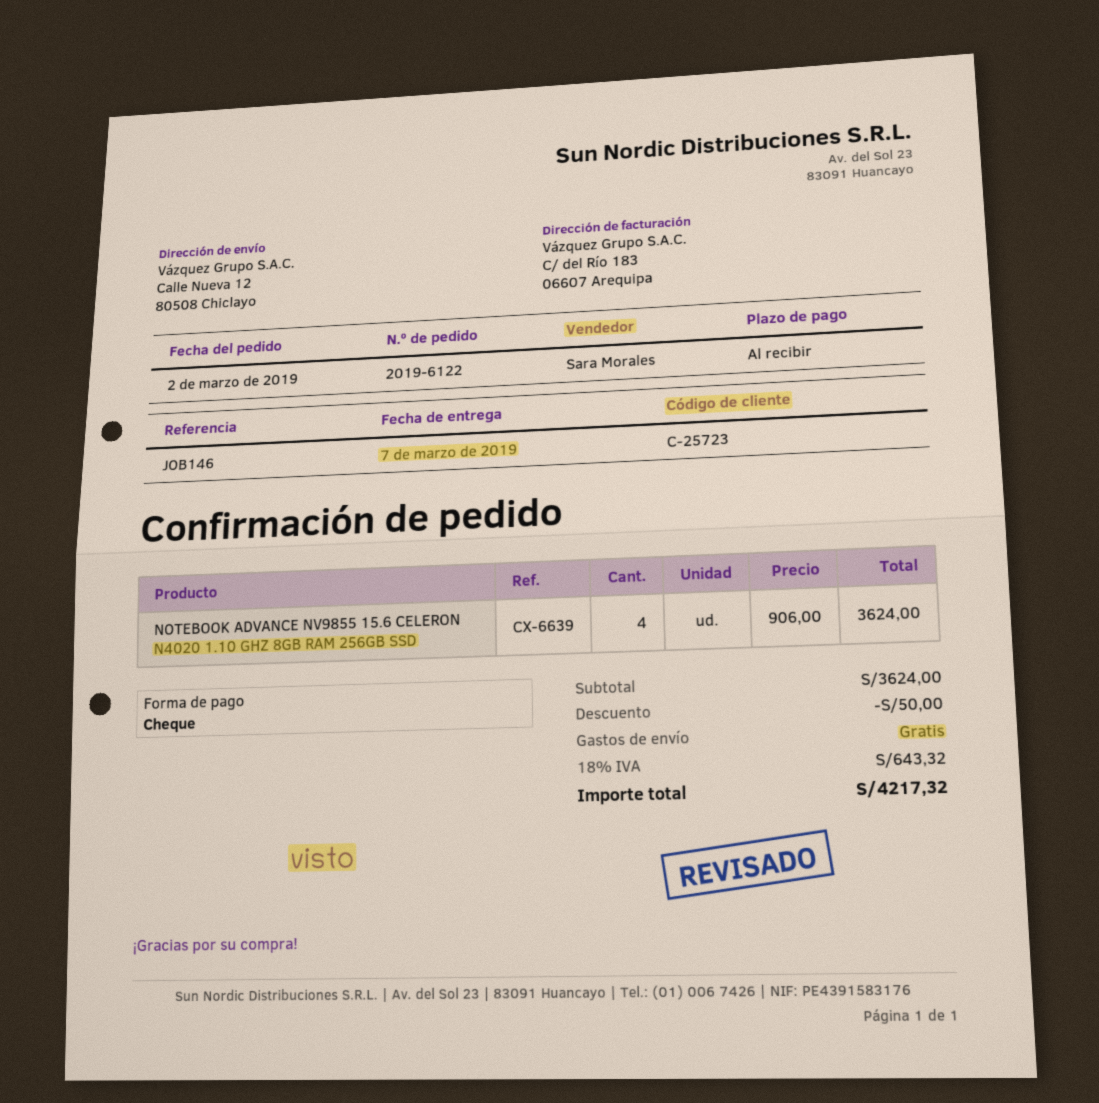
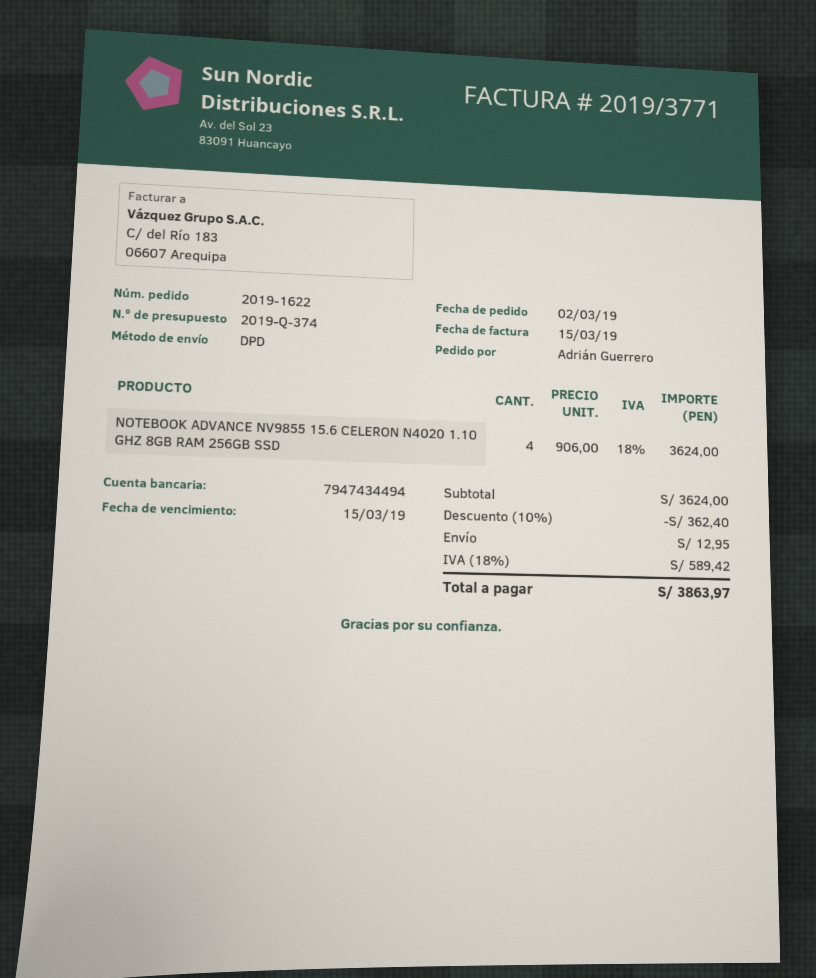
order number: 2019-6122 -> 2019-1622
discount: 50.00 -> 362.40
shipping: 0.00 -> 12.95
tax: 18% = 643.32 -> 18% = 589.42
total: 4217.32 -> 3863.97

